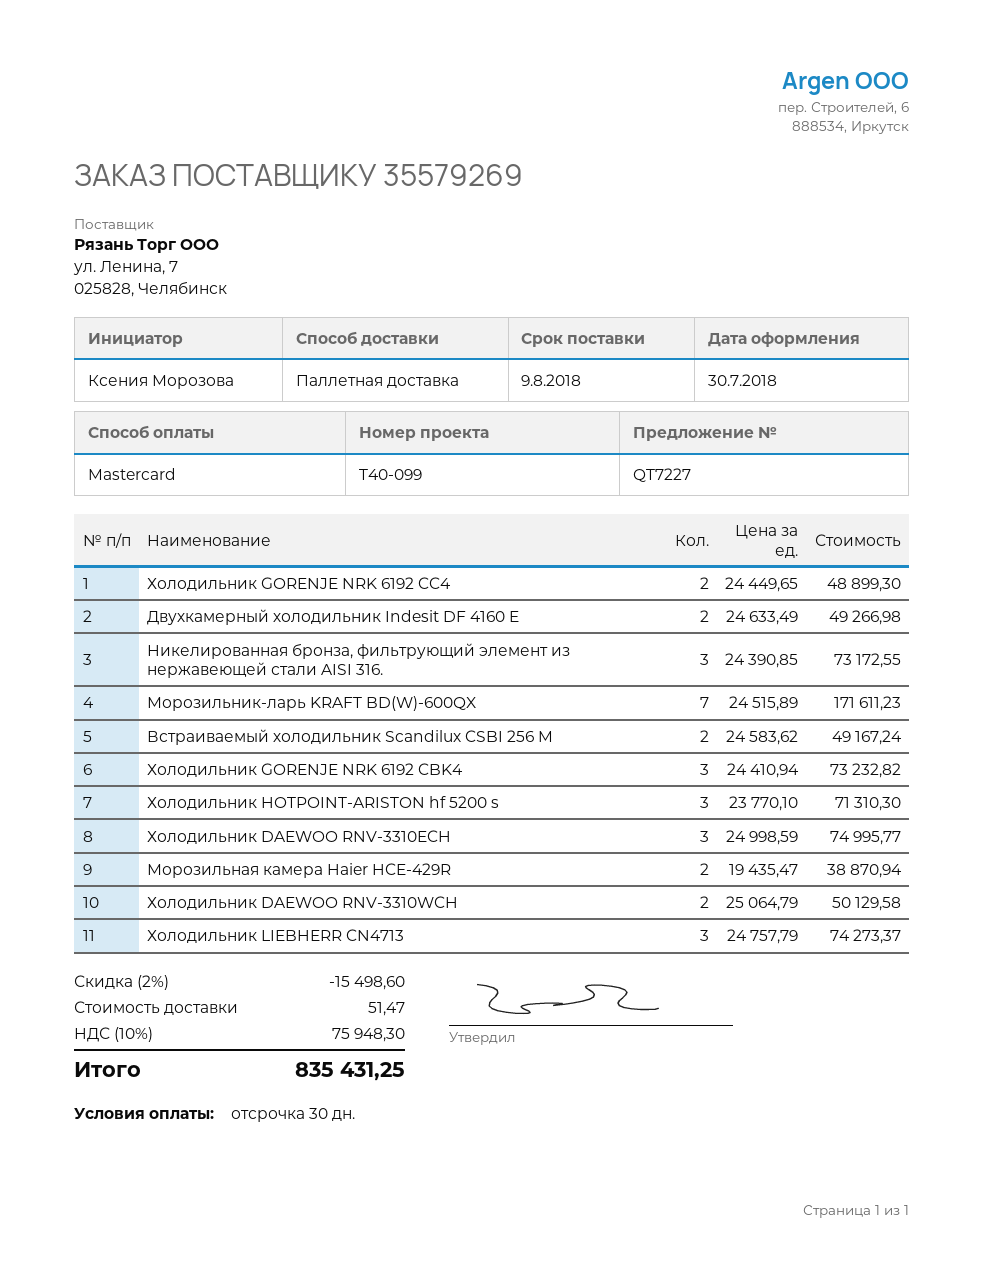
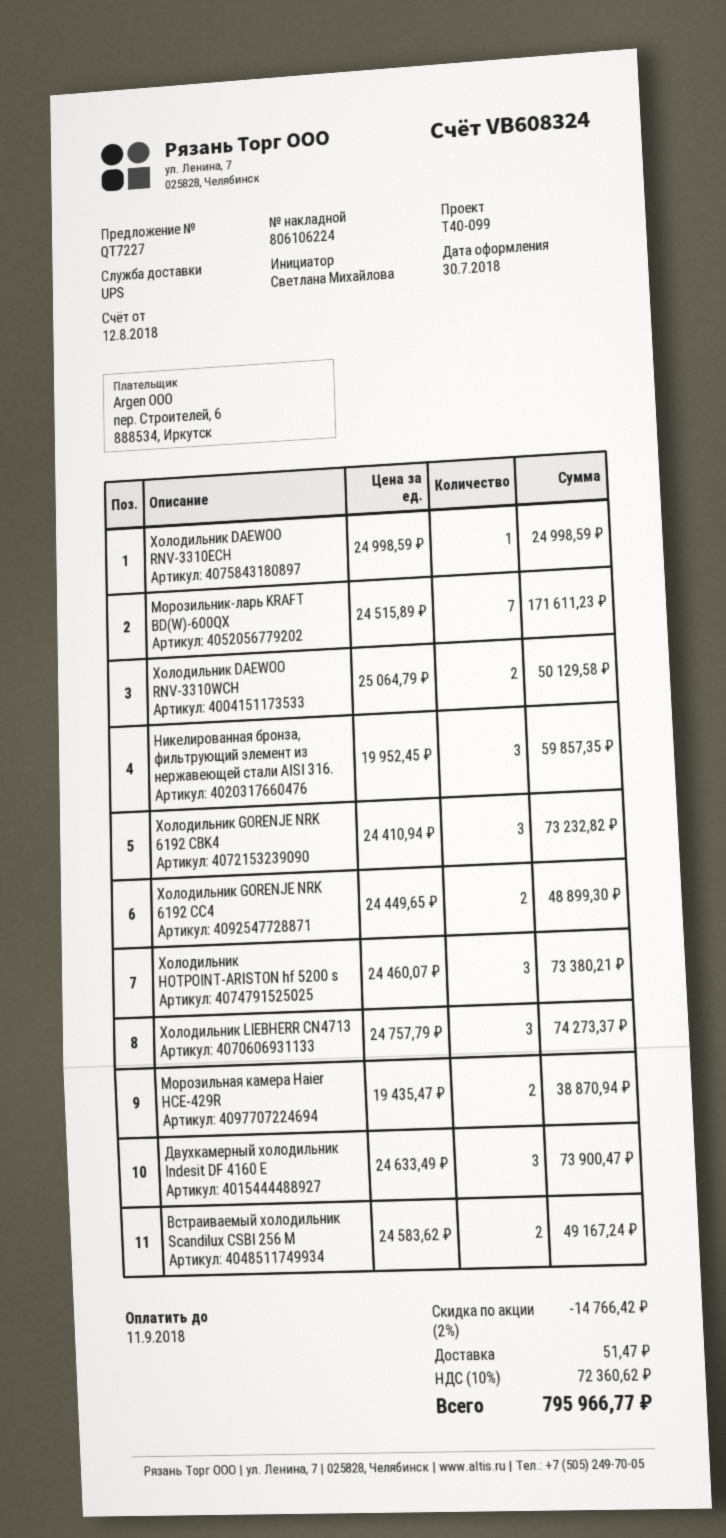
ordered by: Ксения Морозова -> Светлана Михайлова
shipping method: pallet freight -> UPS
Двухкамерный холодильник Indesit DF 4160 E: 2 x 24633.49 = 49266.98 -> 3 x 24633.49 = 73900.47
Никелированная бронза, фильтрующий элемент из нержавеющей стали AISI 316.: 3 x 24390.85 = 73172.55 -> 3 x 19952.45 = 59857.35
Холодильник HOTPOINT-ARISTON hf 5200 s: 3 x 23770.10 = 71310.30 -> 3 x 24460.07 = 73380.21
Холодильник DAEWOO RNV-3310ECH: 3 x 24998.59 = 74995.77 -> 1 x 24998.59 = 24998.59
discount: 2% = 15498.60 -> 2% = 14766.42
tax: 10% = 75948.30 -> 10% = 72360.62
total: 835431.25 -> 795966.77

